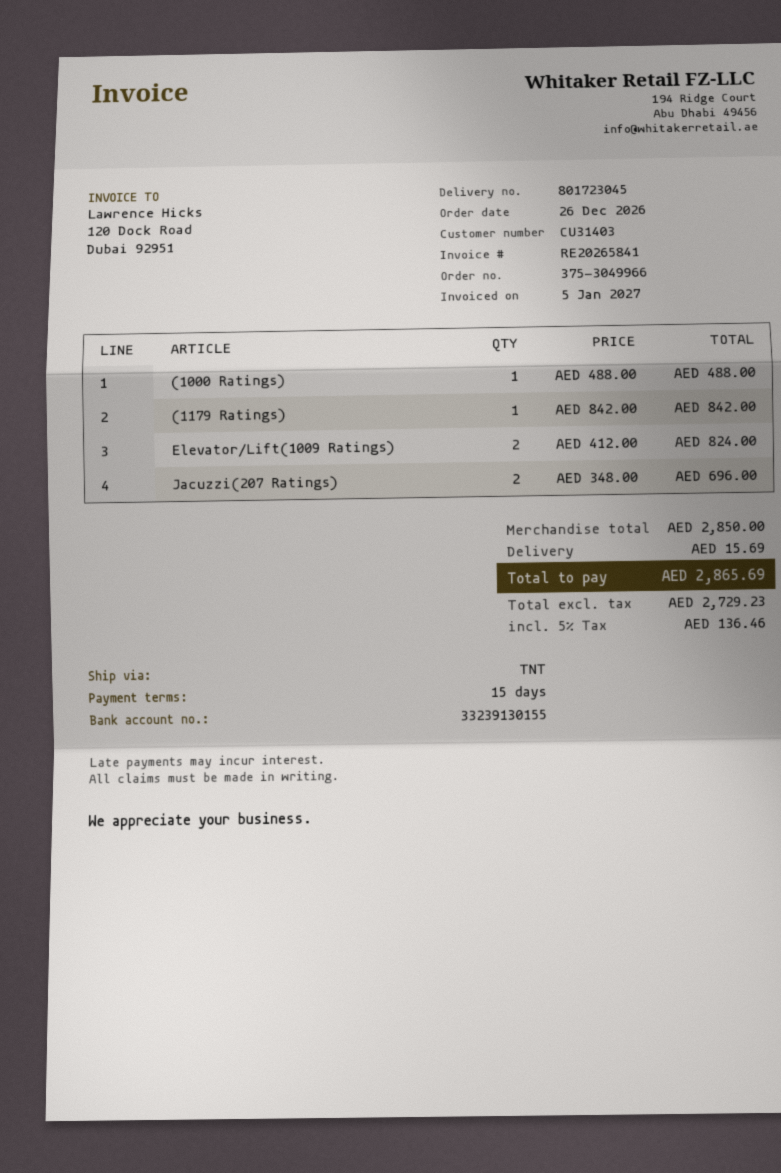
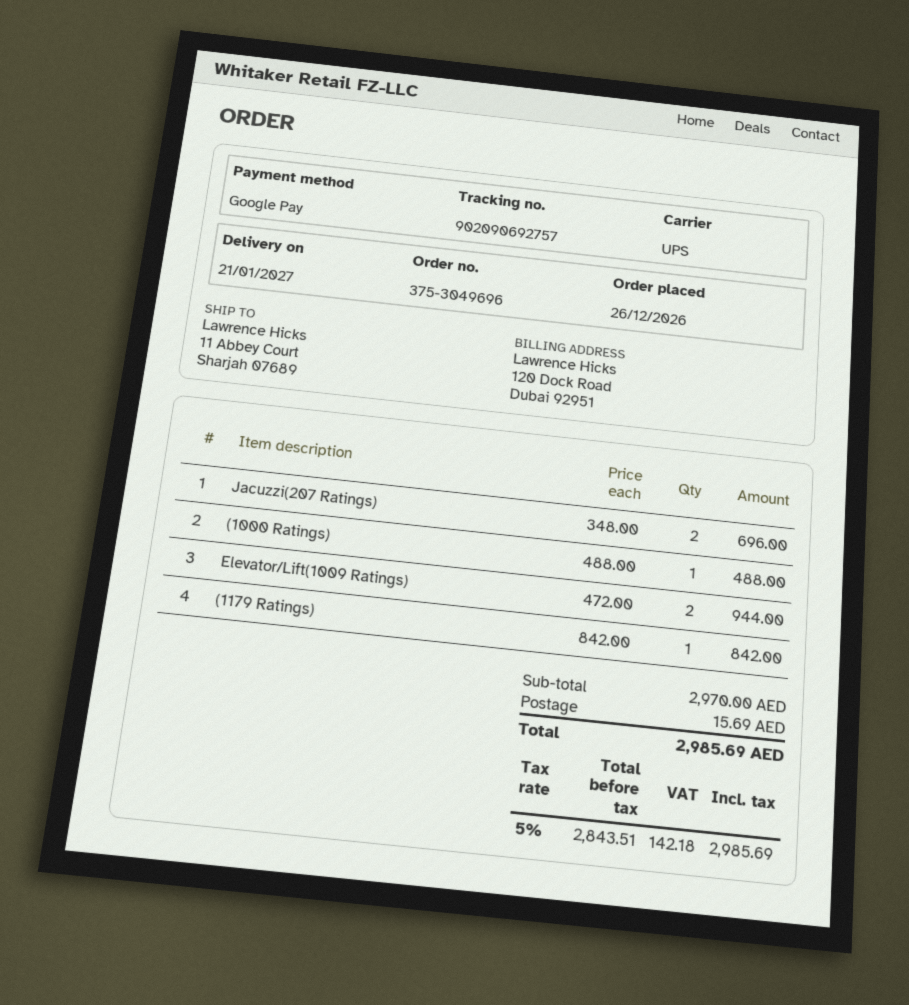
order number: 375-3049966 -> 375-3049696
shipping method: TNT -> UPS
Elevator/Lift(1009 Ratings): 2 x 412.00 = 824.00 -> 2 x 472.00 = 944.00
subtotal: 2850.00 -> 2970.00
net: 2729.23 -> 2843.51
tax: 5% = 136.46 -> 5% = 142.18
total: 2865.69 -> 2985.69

